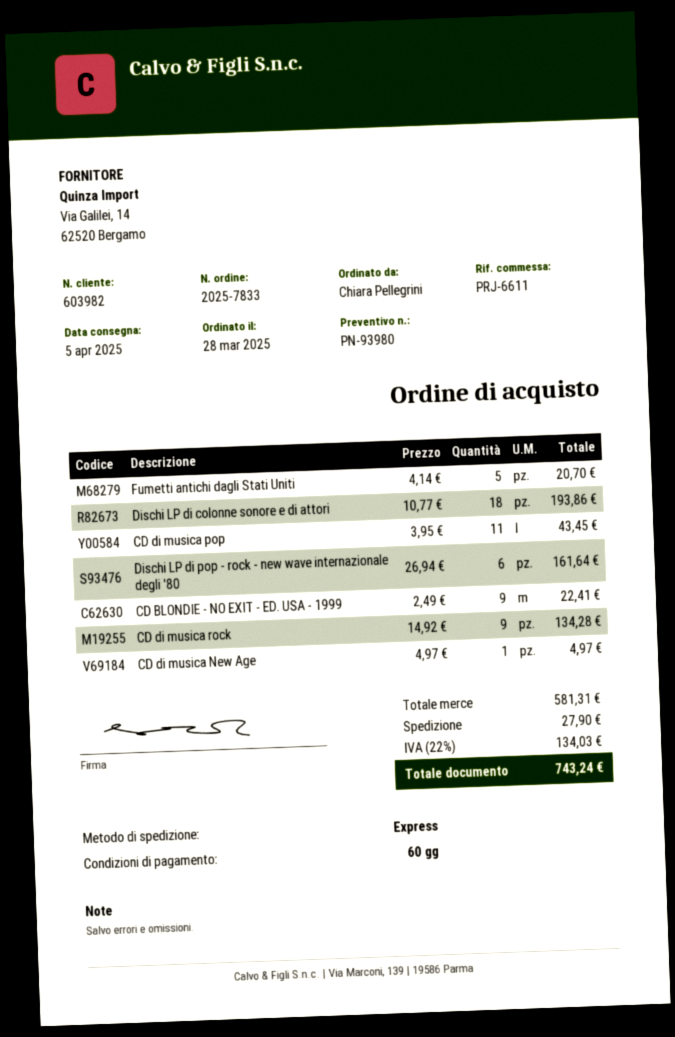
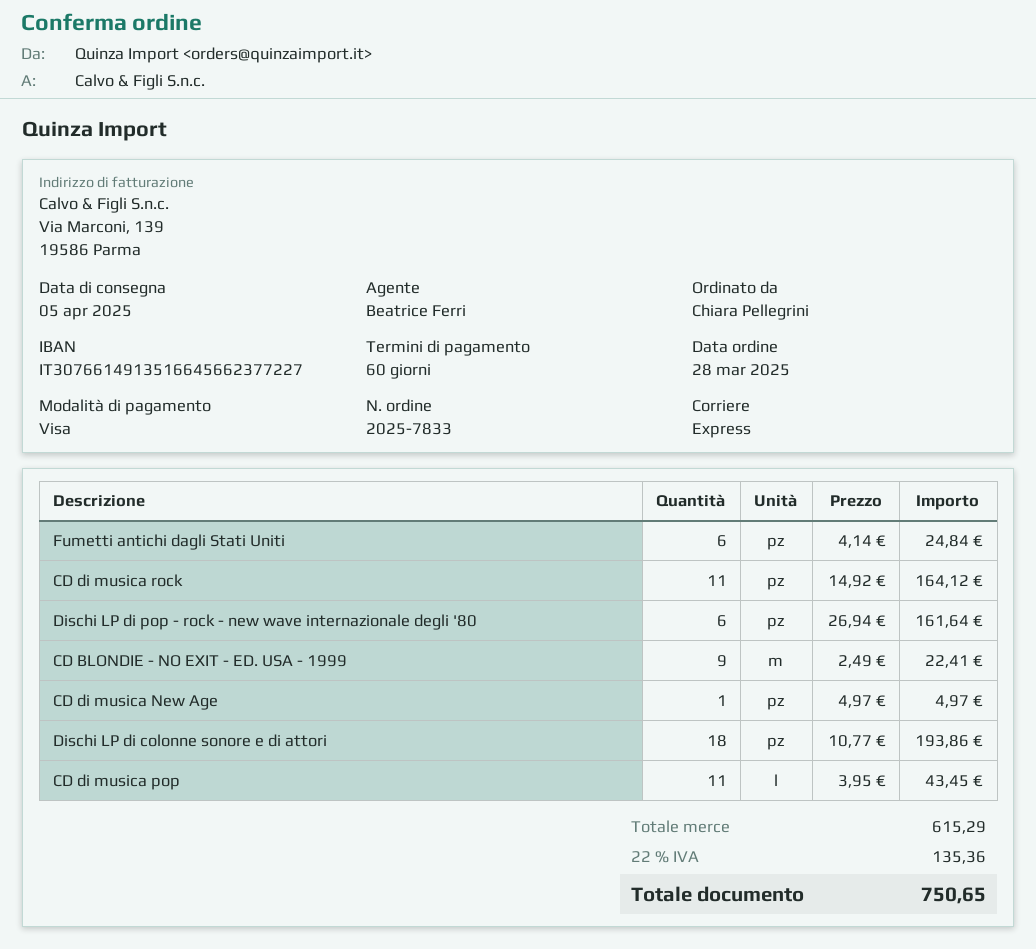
Fumetti antichi dagli Stati Uniti: 5 x 4.14 = 20.70 -> 6 x 4.14 = 24.84
CD di musica rock: 9 x 14.92 = 134.28 -> 11 x 14.92 = 164.12
subtotal: 581.31 -> 615.29
shipping: 27.90 -> none
tax: 22% = 134.03 -> 22% = 135.36
total: 743.24 -> 750.65

